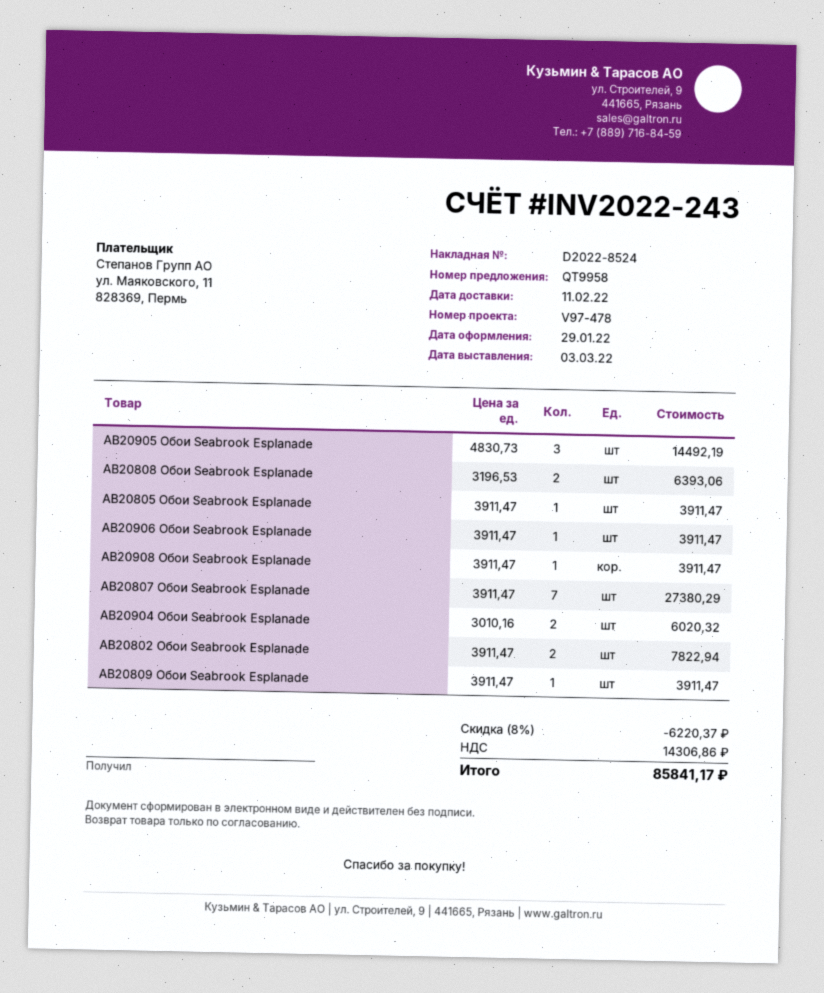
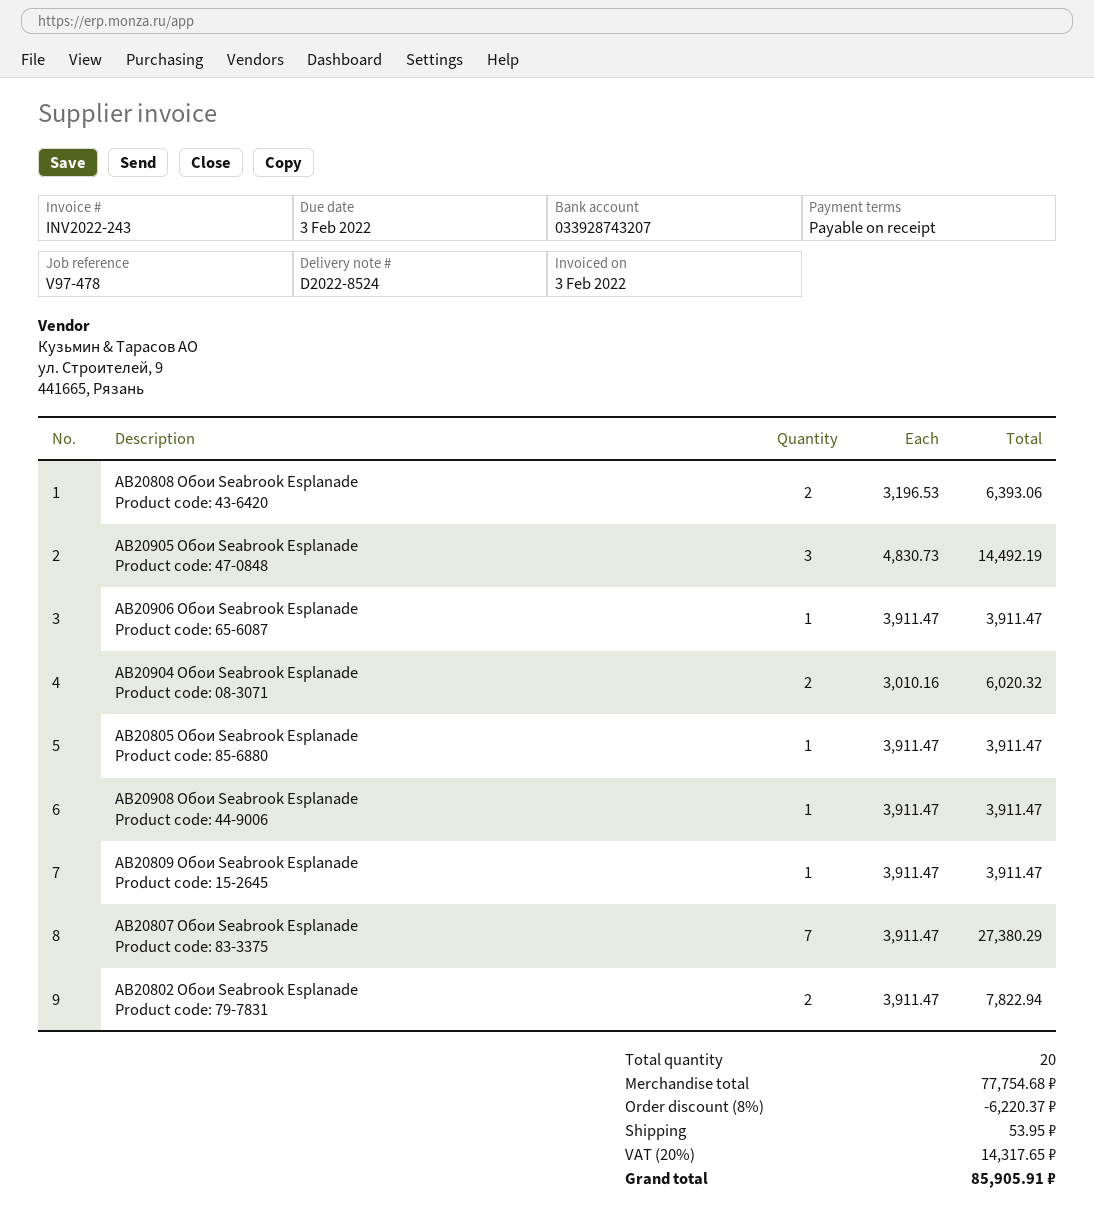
invoice date: 2022-03-03 -> 2022-02-03
shipping: none -> 53.95
tax: 14306.86 -> 14317.65
total: 85841.17 -> 85905.91

